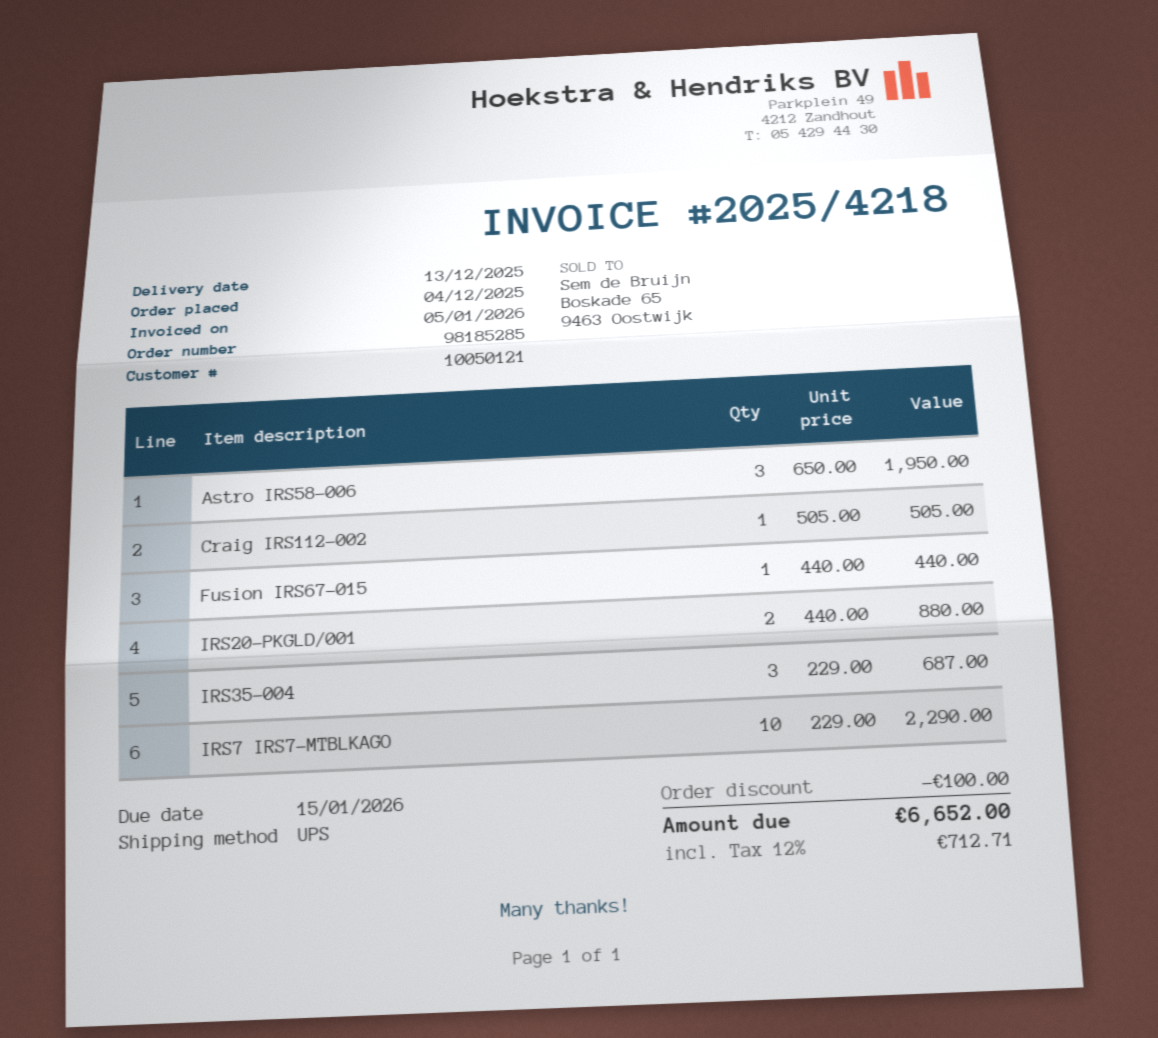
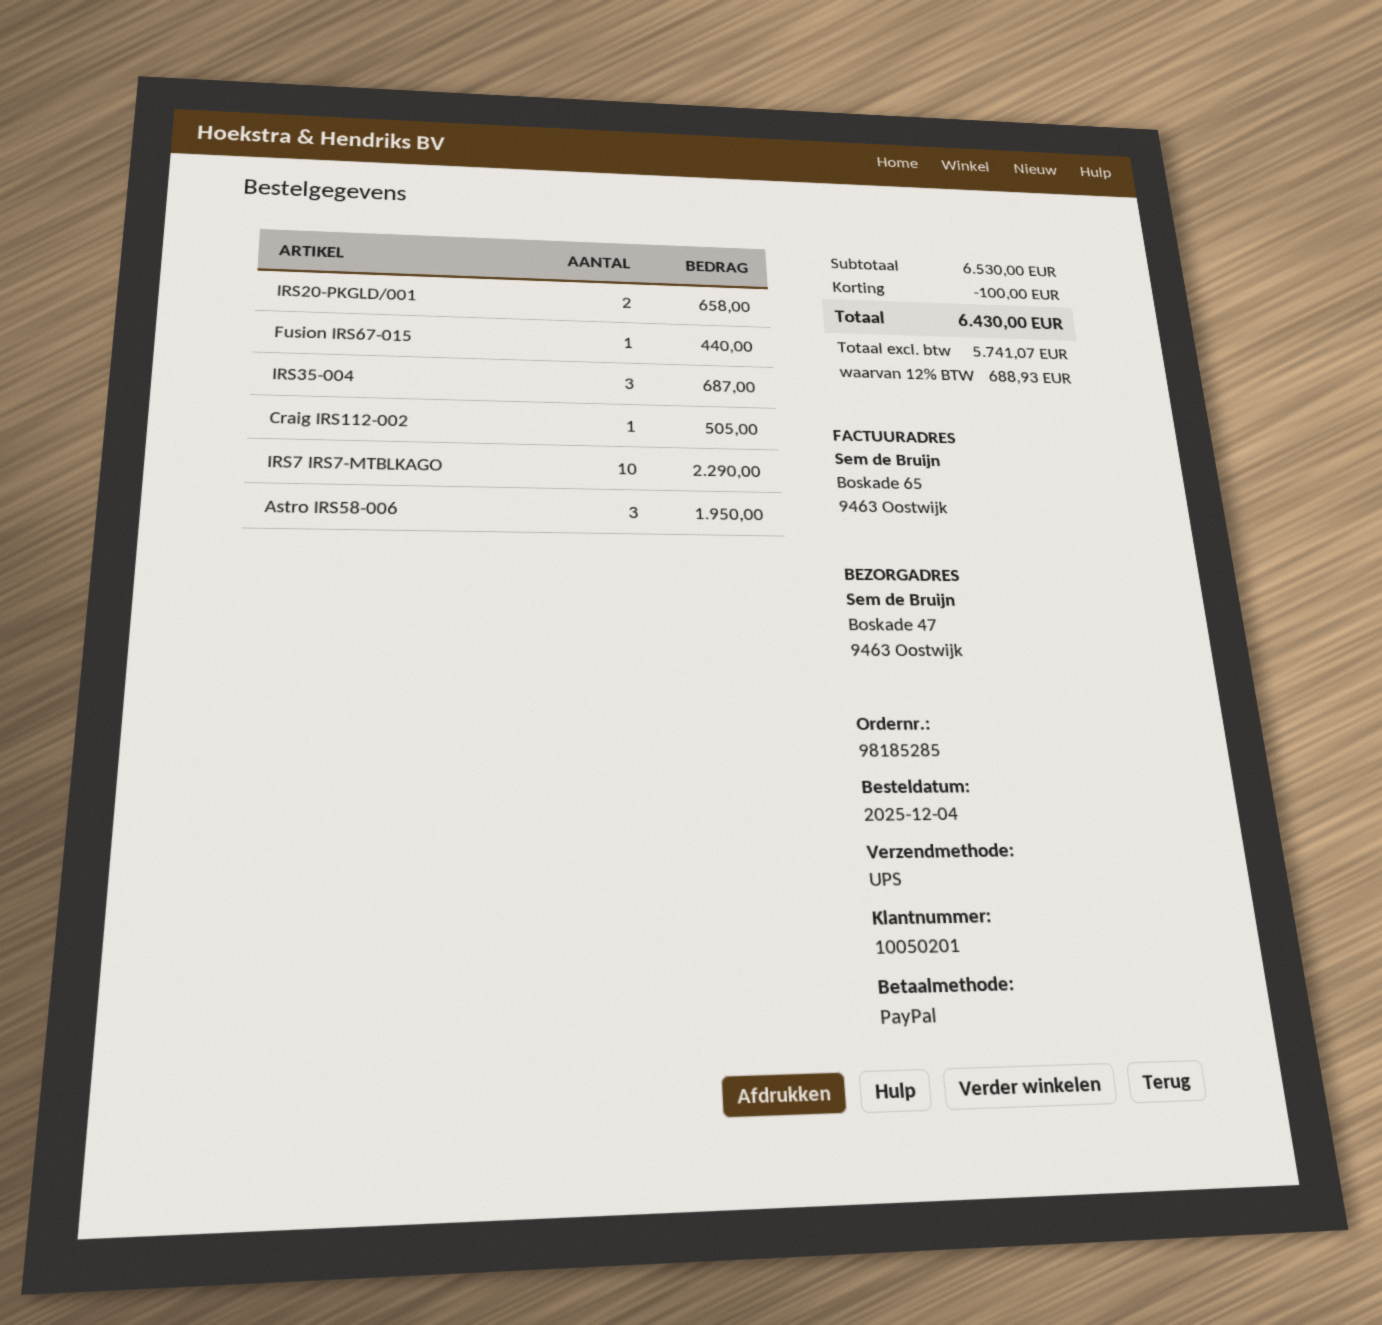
customer number: 10050121 -> 10050201
IRS20-PKGLD/001: 2 for 880.00 -> 2 for 658.00
tax: 12% = 712.71 -> 12% = 688.93
total: 6652.00 -> 6430.00

